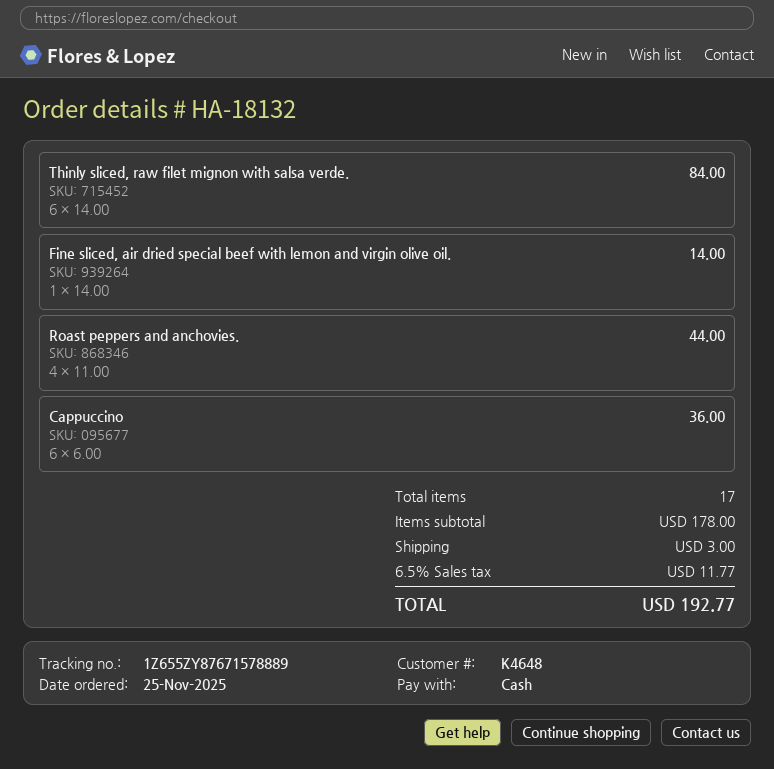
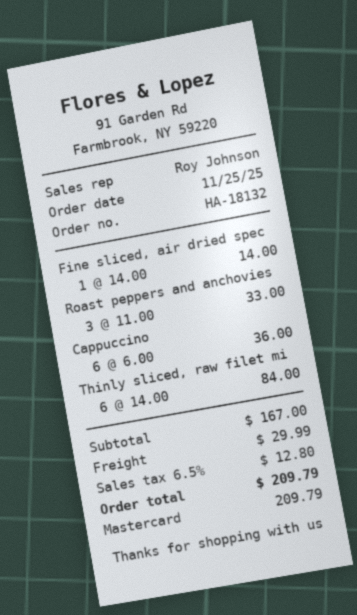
payment method: cash -> Mastercard
Roast peppers and anchovies.: 4 x 11.00 = 44.00 -> 3 x 11.00 = 33.00
subtotal: 178.00 -> 167.00
shipping: 3.00 -> 29.99
tax: 6.5% = 11.77 -> 6.5% = 12.80
total: 192.77 -> 209.79

